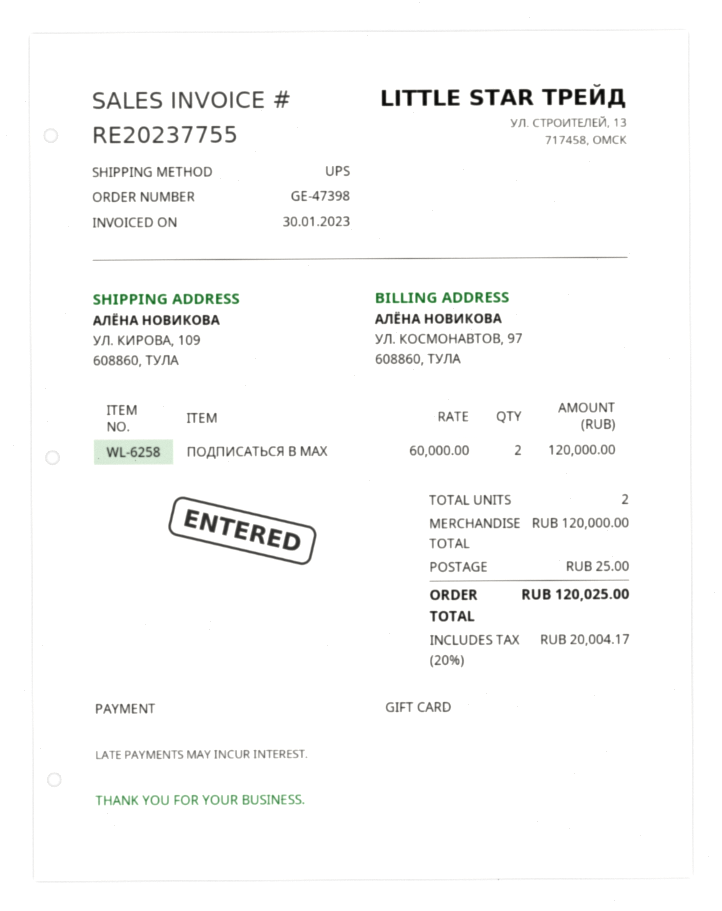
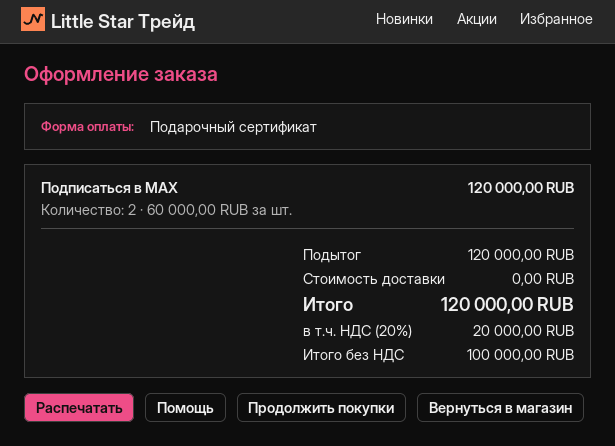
shipping: 25.00 -> 0.00
tax: 20% = 20004.17 -> 20% = 20000.00
total: 120025.00 -> 120000.00

